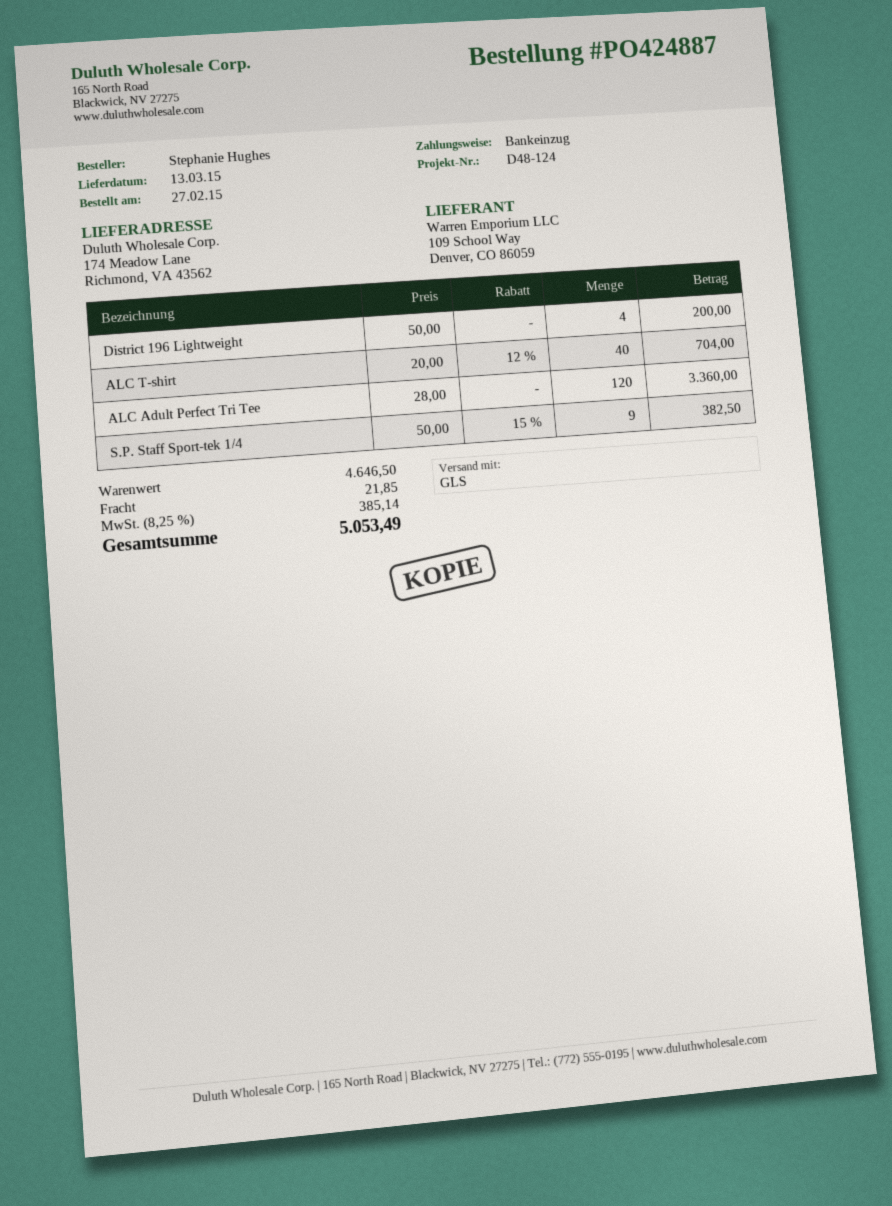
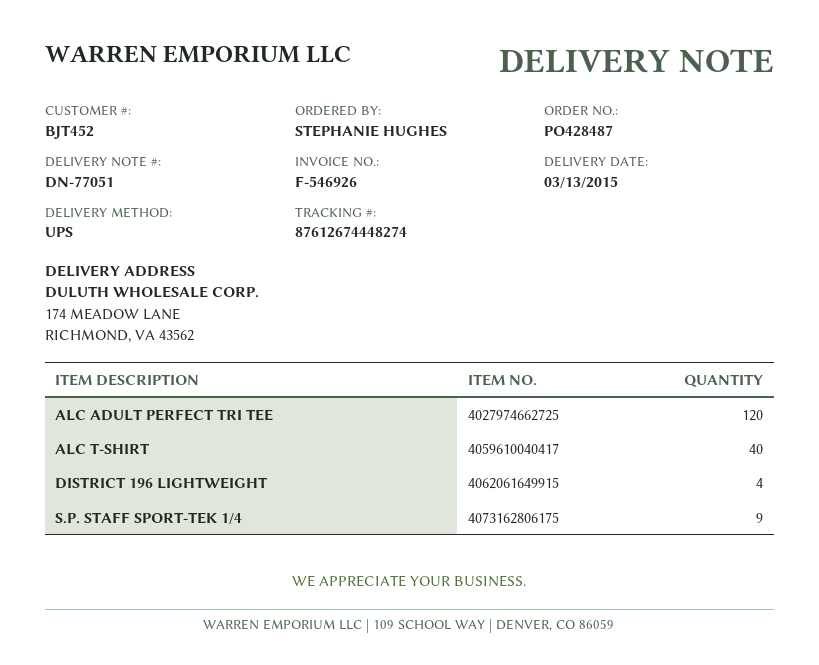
order number: PO424887 -> PO428487
shipping method: GLS -> UPS

